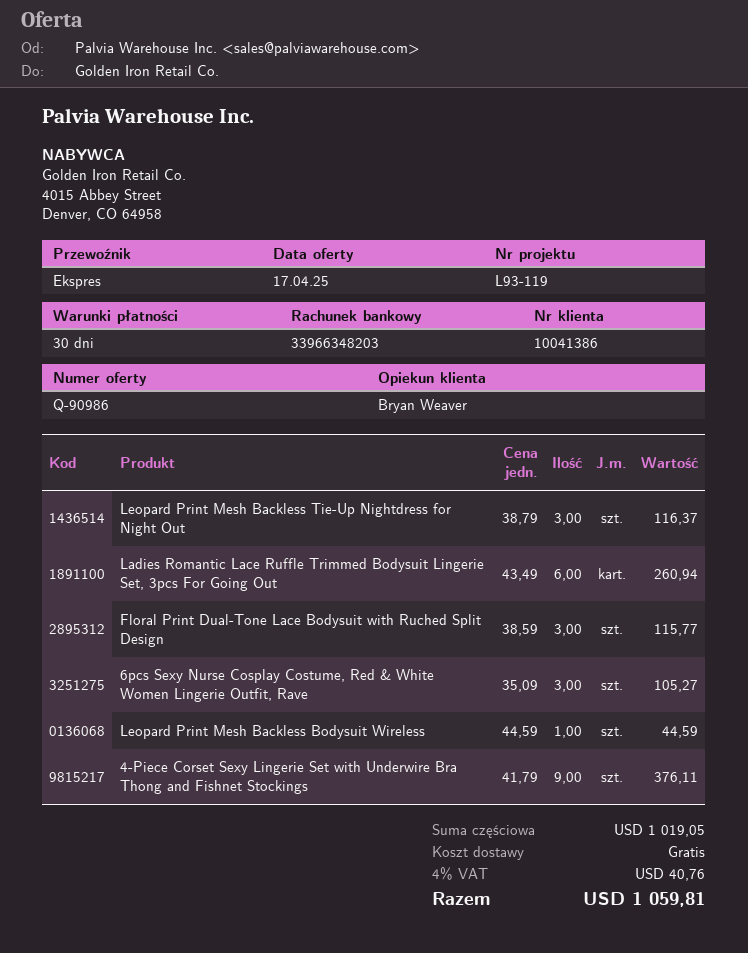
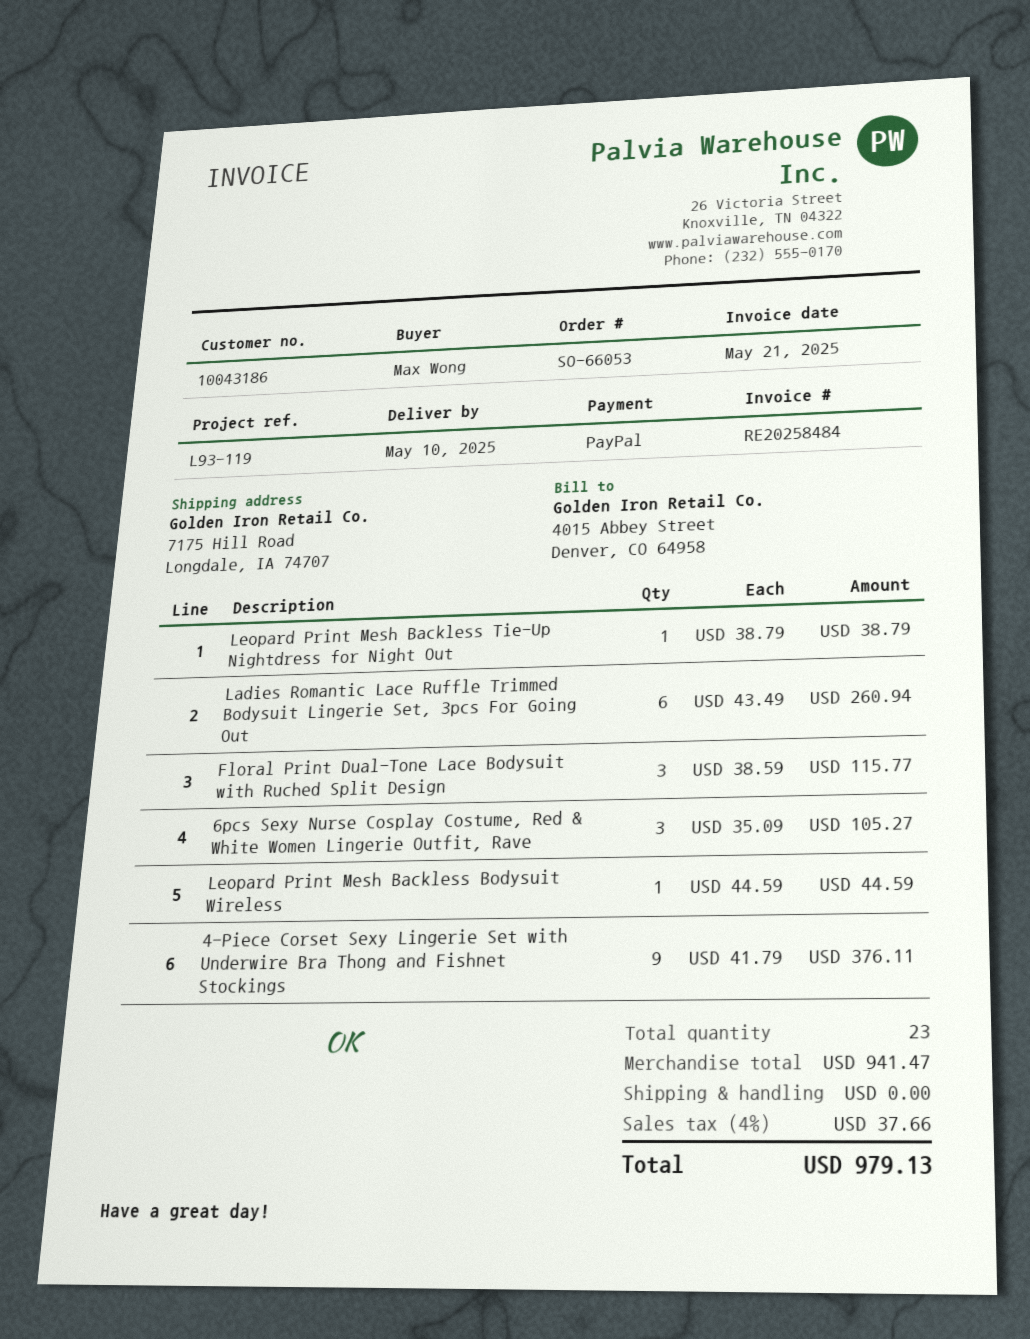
customer number: 10041386 -> 10043186
Leopard Print Mesh Backless Tie-Up Nightdress for Night Out: 3 x 38.79 = 116.37 -> 1 x 38.79 = 38.79
subtotal: 1019.05 -> 941.47
tax: 4% = 40.76 -> 4% = 37.66
total: 1059.81 -> 979.13

